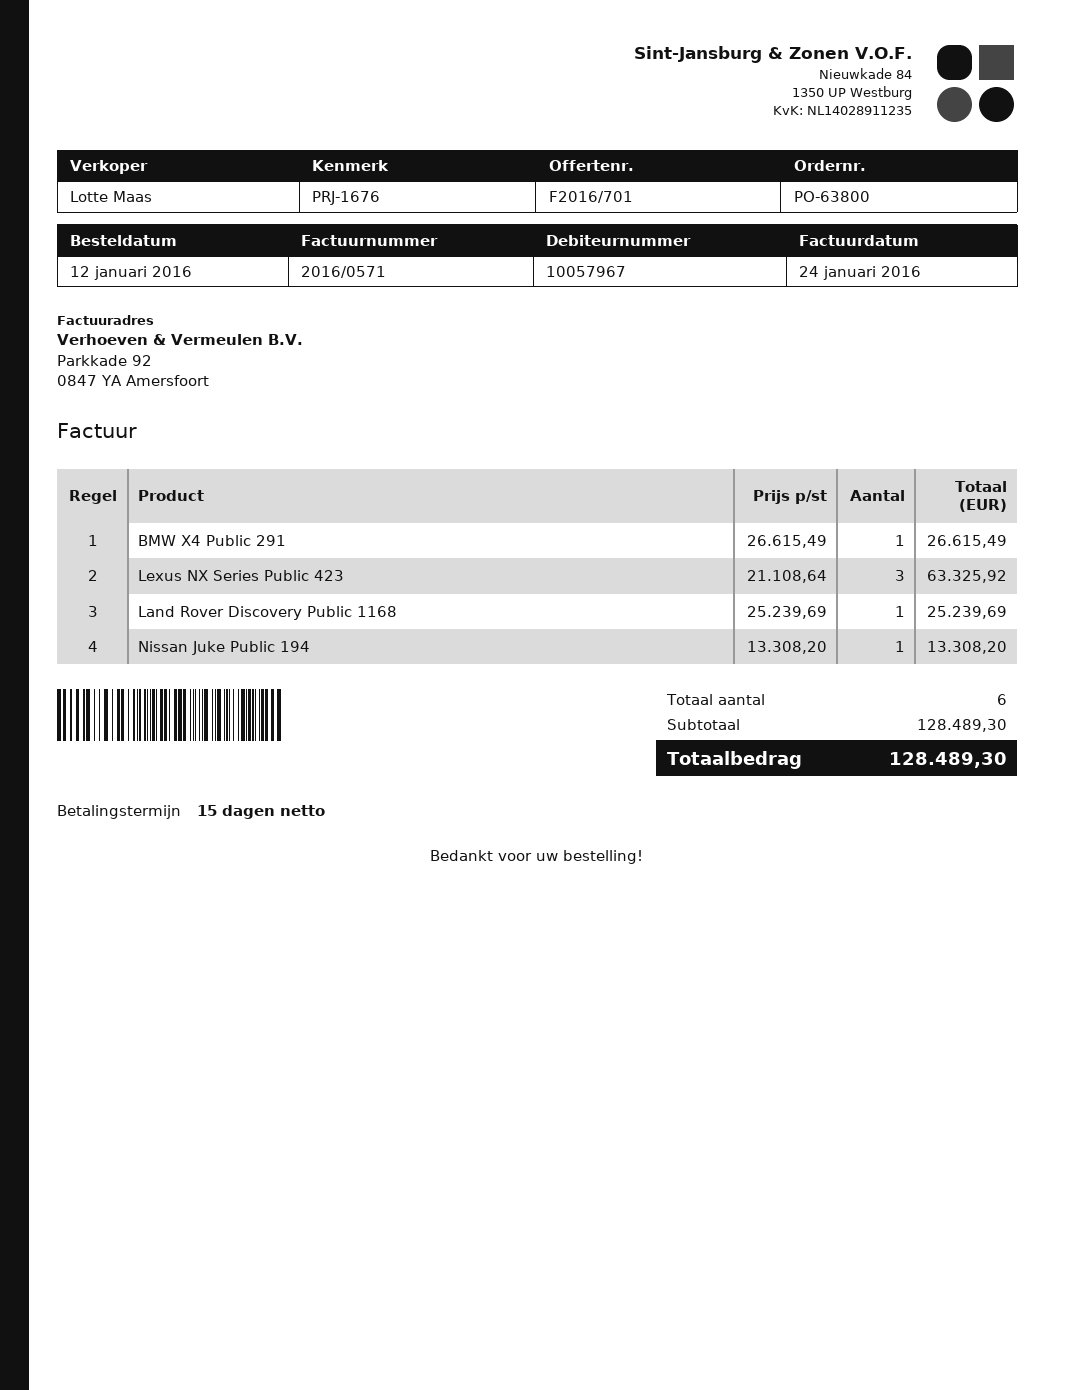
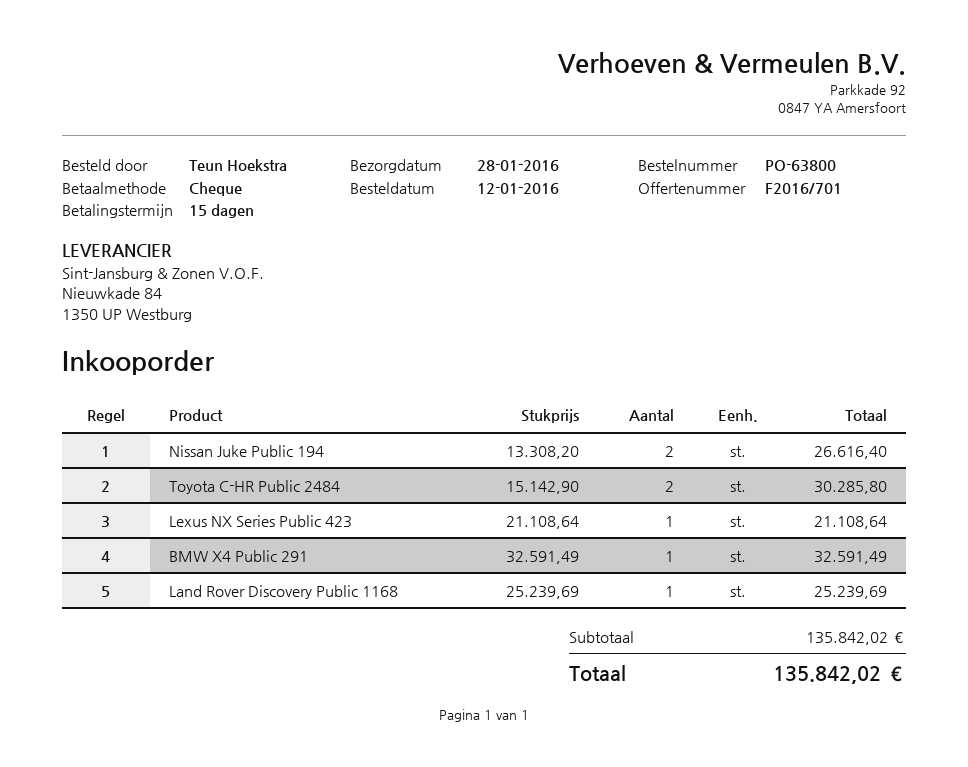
BMW X4 Public 291: 1 x 26615.49 = 26615.49 -> 1 x 32591.49 = 32591.49
Lexus NX Series Public 423: 3 x 21108.64 = 63325.92 -> 1 x 21108.64 = 21108.64
Nissan Juke Public 194: 1 x 13308.20 = 13308.20 -> 2 x 13308.20 = 26616.40
Toyota C-HR Public 2484: none -> 2 x 15142.90 = 30285.80
subtotal: 128489.30 -> 135842.02
total: 128489.30 -> 135842.02

